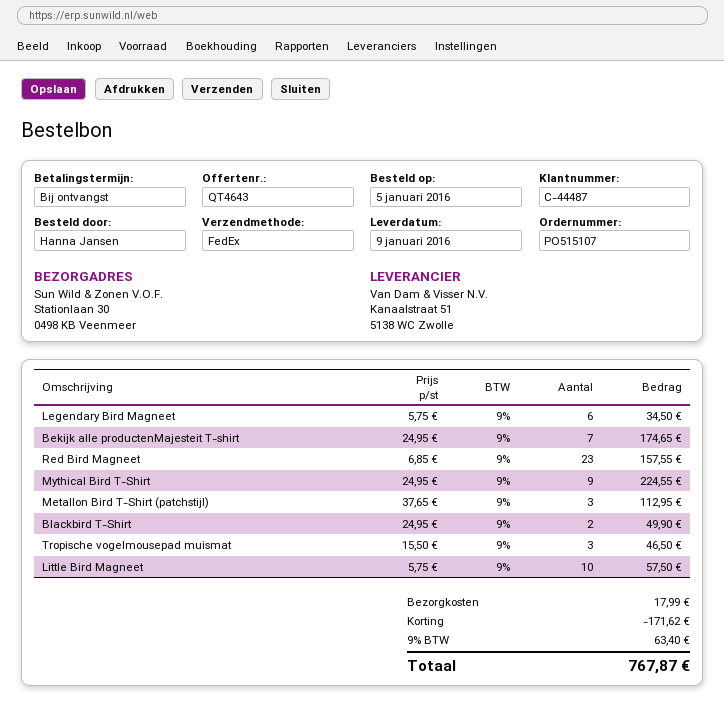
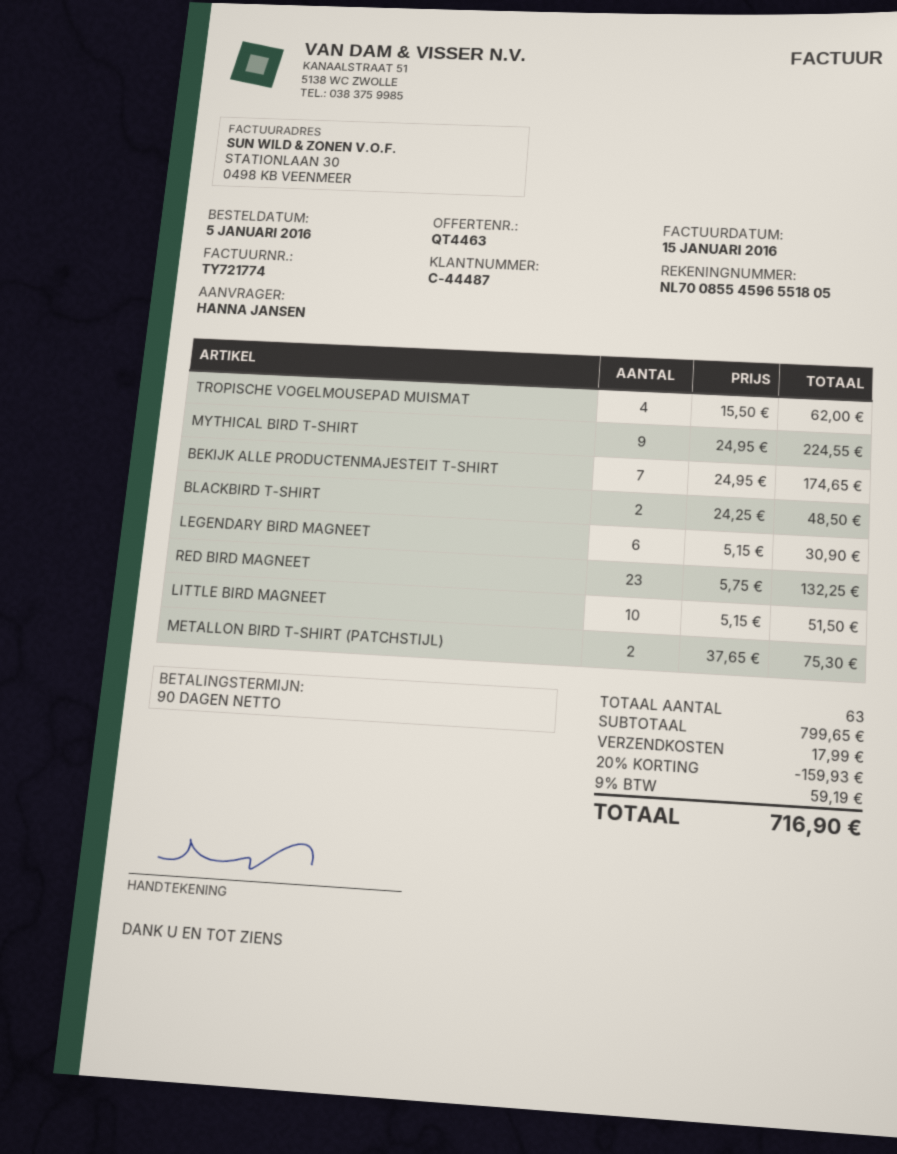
quote number: QT4643 -> QT4463
payment terms: on receipt -> 90 days
Legendary Bird Magneet: 6 x 5.75 = 34.50 -> 6 x 5.15 = 30.90
Red Bird Magneet: 23 x 6.85 = 157.55 -> 23 x 5.75 = 132.25
Metallon Bird T-Shirt (patchstijl): 3 x 37.65 = 112.95 -> 2 x 37.65 = 75.30
Blackbird T-Shirt: 2 x 24.95 = 49.90 -> 2 x 24.25 = 48.50
Tropische vogelmousepad muismat: 3 x 15.50 = 46.50 -> 4 x 15.50 = 62.00
Little Bird Magneet: 10 x 5.75 = 57.50 -> 10 x 5.15 = 51.50
discount: 171.62 -> 159.93
tax: 9% = 63.40 -> 9% = 59.19
total: 767.87 -> 716.90

